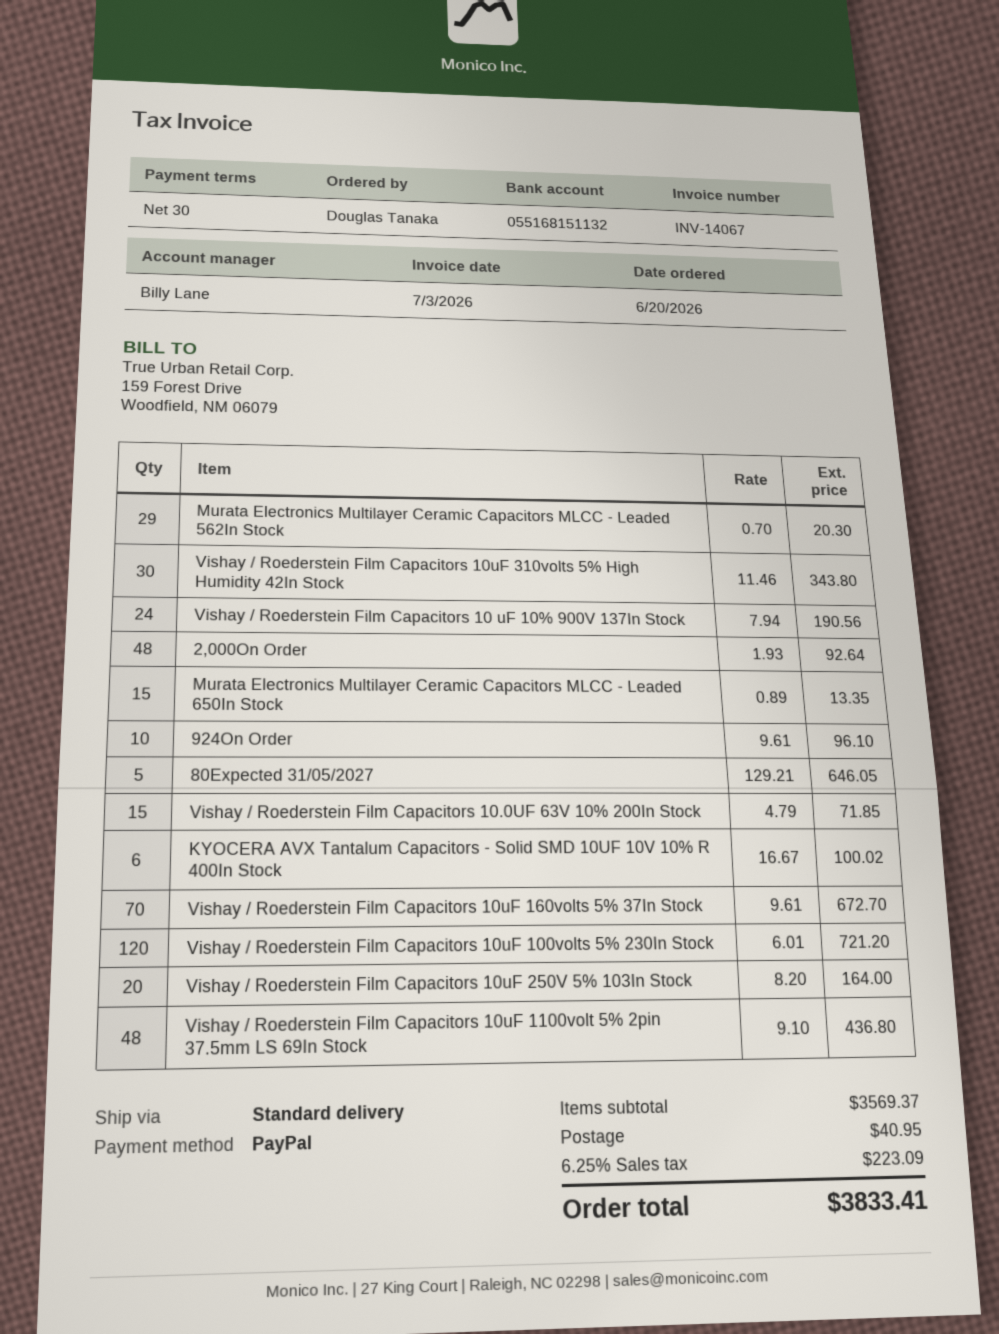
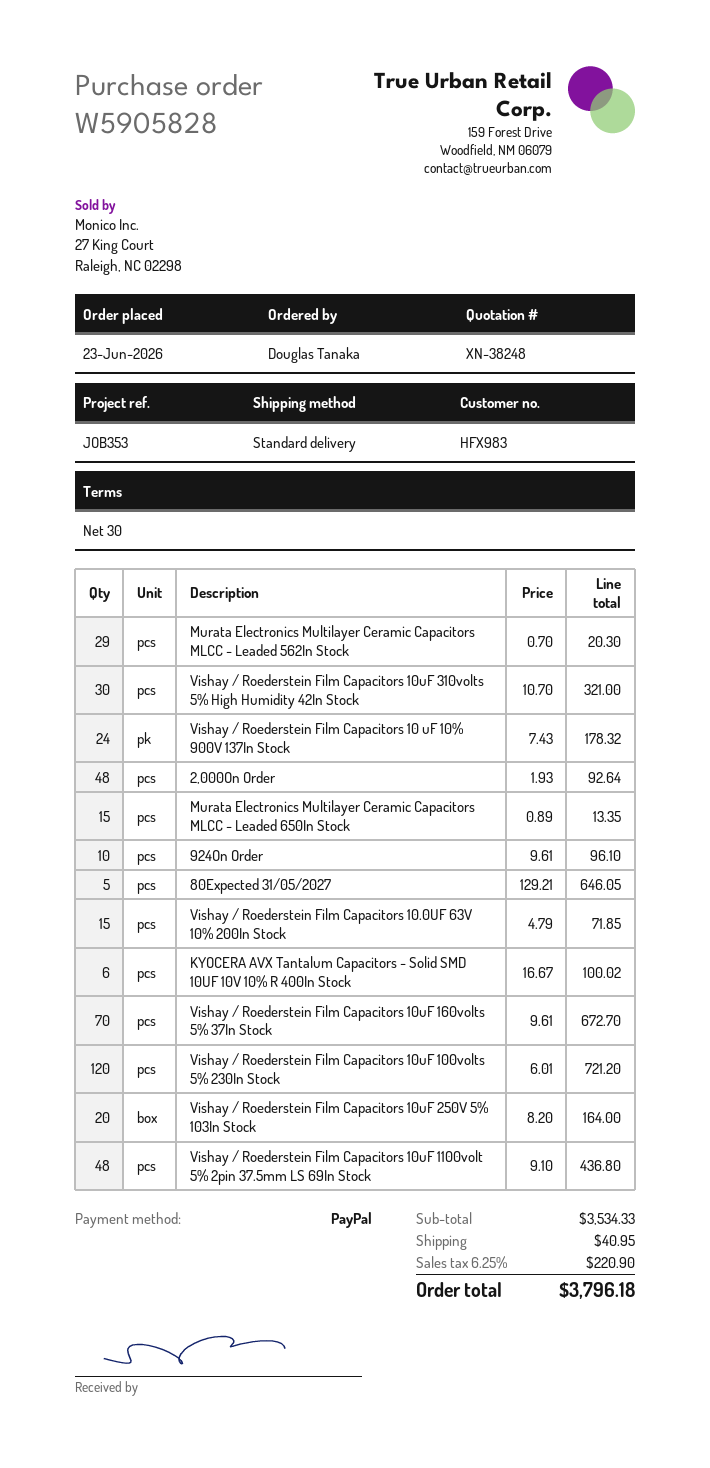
order date: 2026-06-20 -> 2026-06-23
Vishay / Roederstein Film Capacitors 10uF 310volts 5% High Humidity 42In Stock: 30 x 11.46 = 343.80 -> 30 x 10.70 = 321.00
Vishay / Roederstein Film Capacitors 10 uF 10% 900V 137In Stock: 24 x 7.94 = 190.56 -> 24 x 7.43 = 178.32
subtotal: 3569.37 -> 3534.33
tax: 6.25% = 223.09 -> 6.25% = 220.90
total: 3833.41 -> 3796.18

